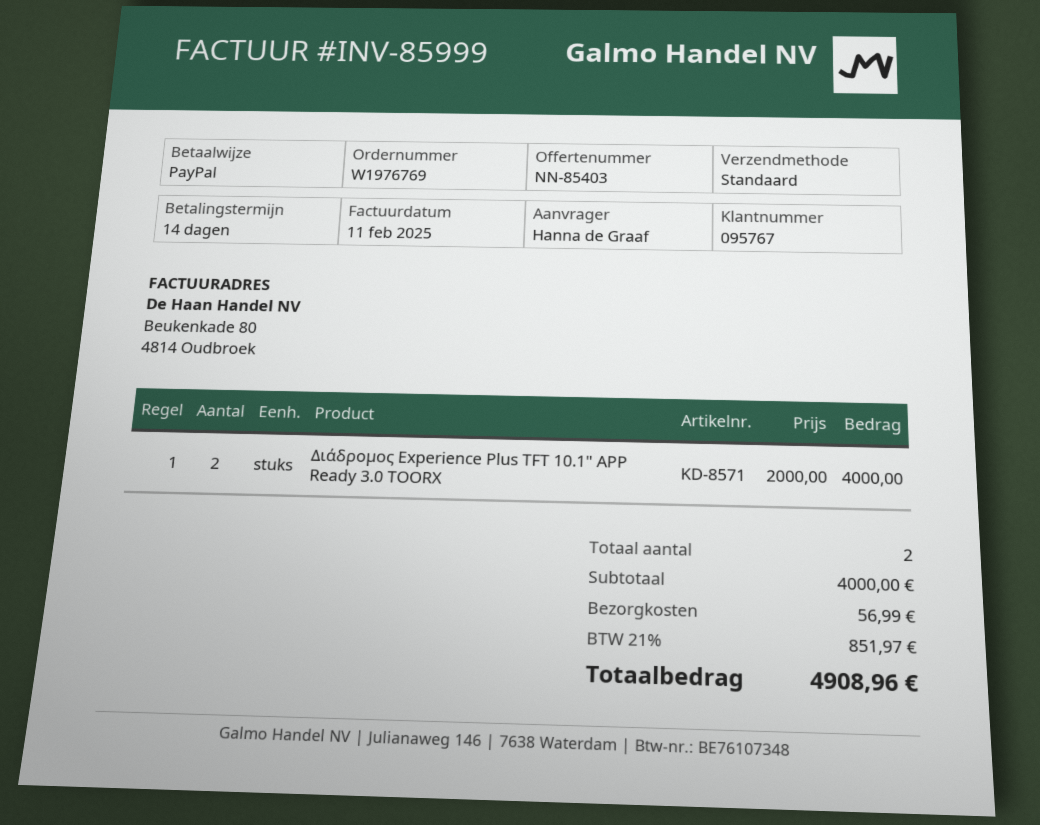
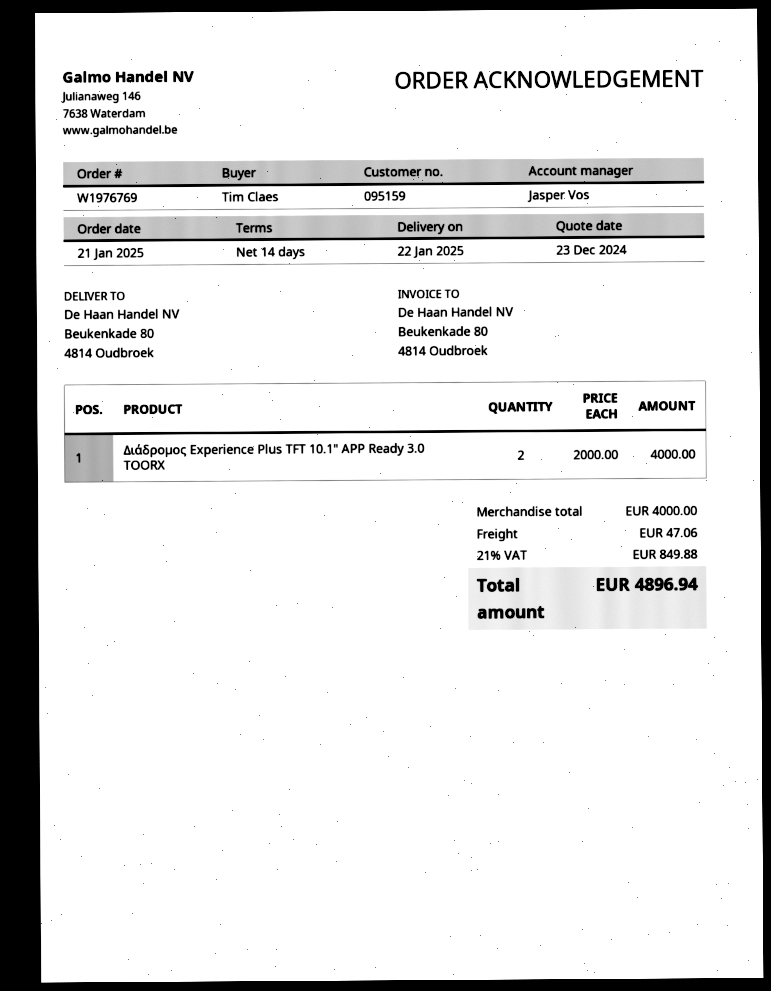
customer number: 095767 -> 095159
ordered by: Hanna de Graaf -> Tim Claes
shipping: 56.99 -> 47.06
tax: 21% = 851.97 -> 21% = 849.88
total: 4908.96 -> 4896.94

